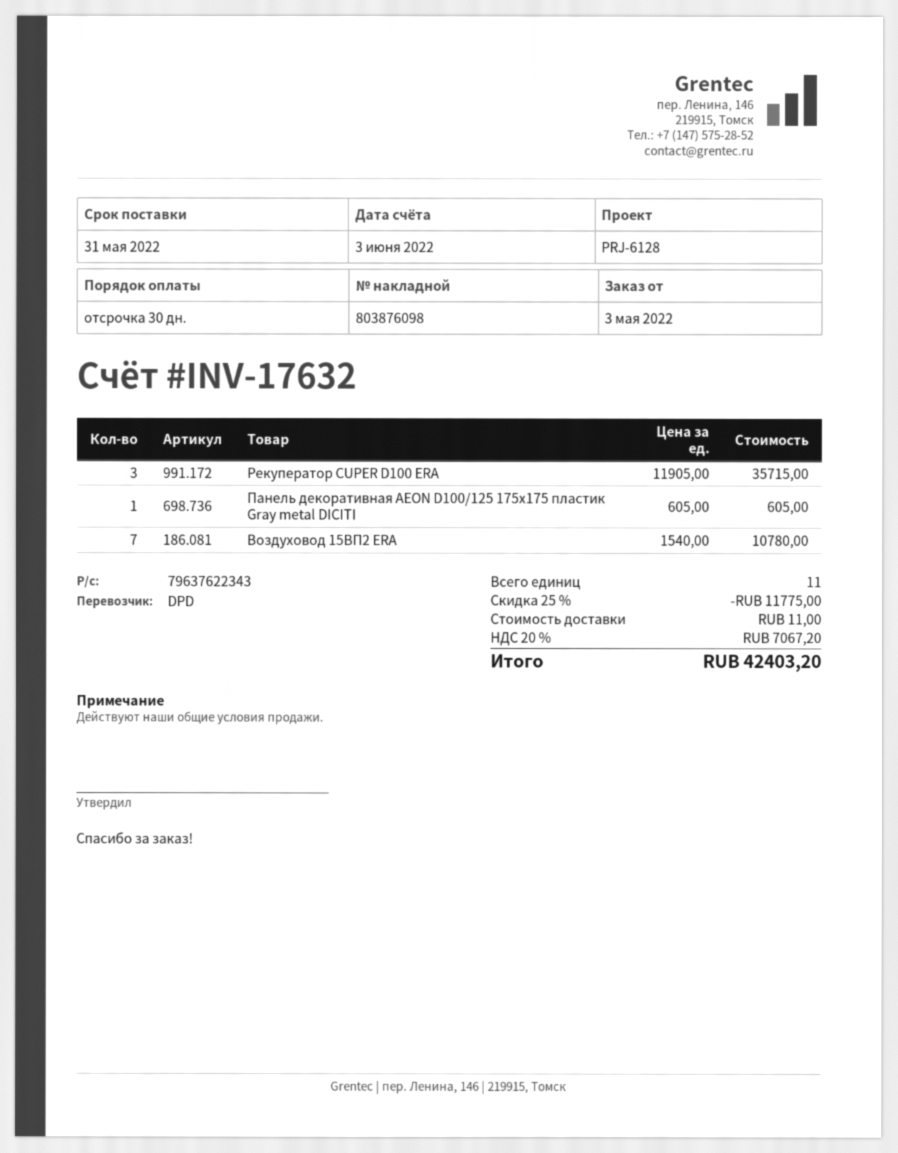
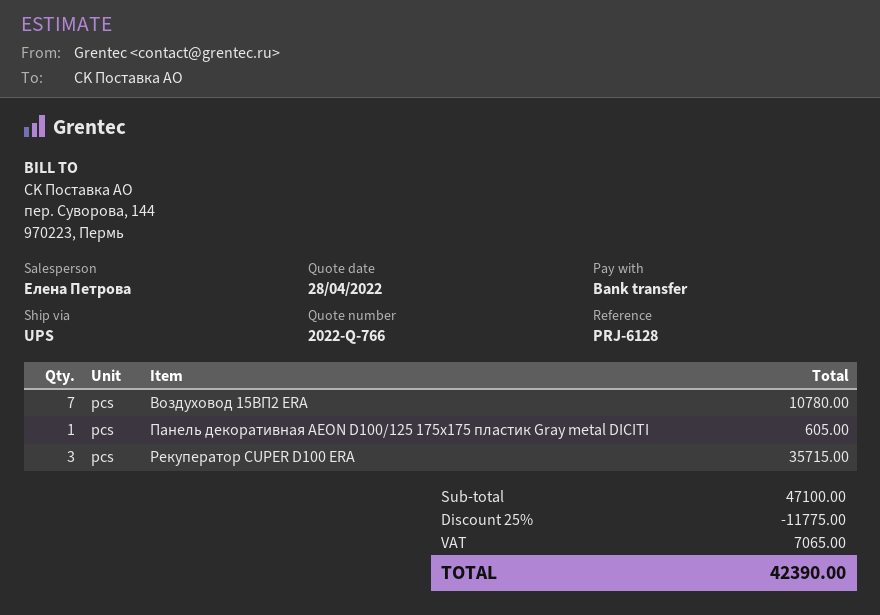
shipping method: DPD -> UPS
shipping: 11.00 -> none
tax: 7067.20 -> 7065.00
total: 42403.20 -> 42390.00

